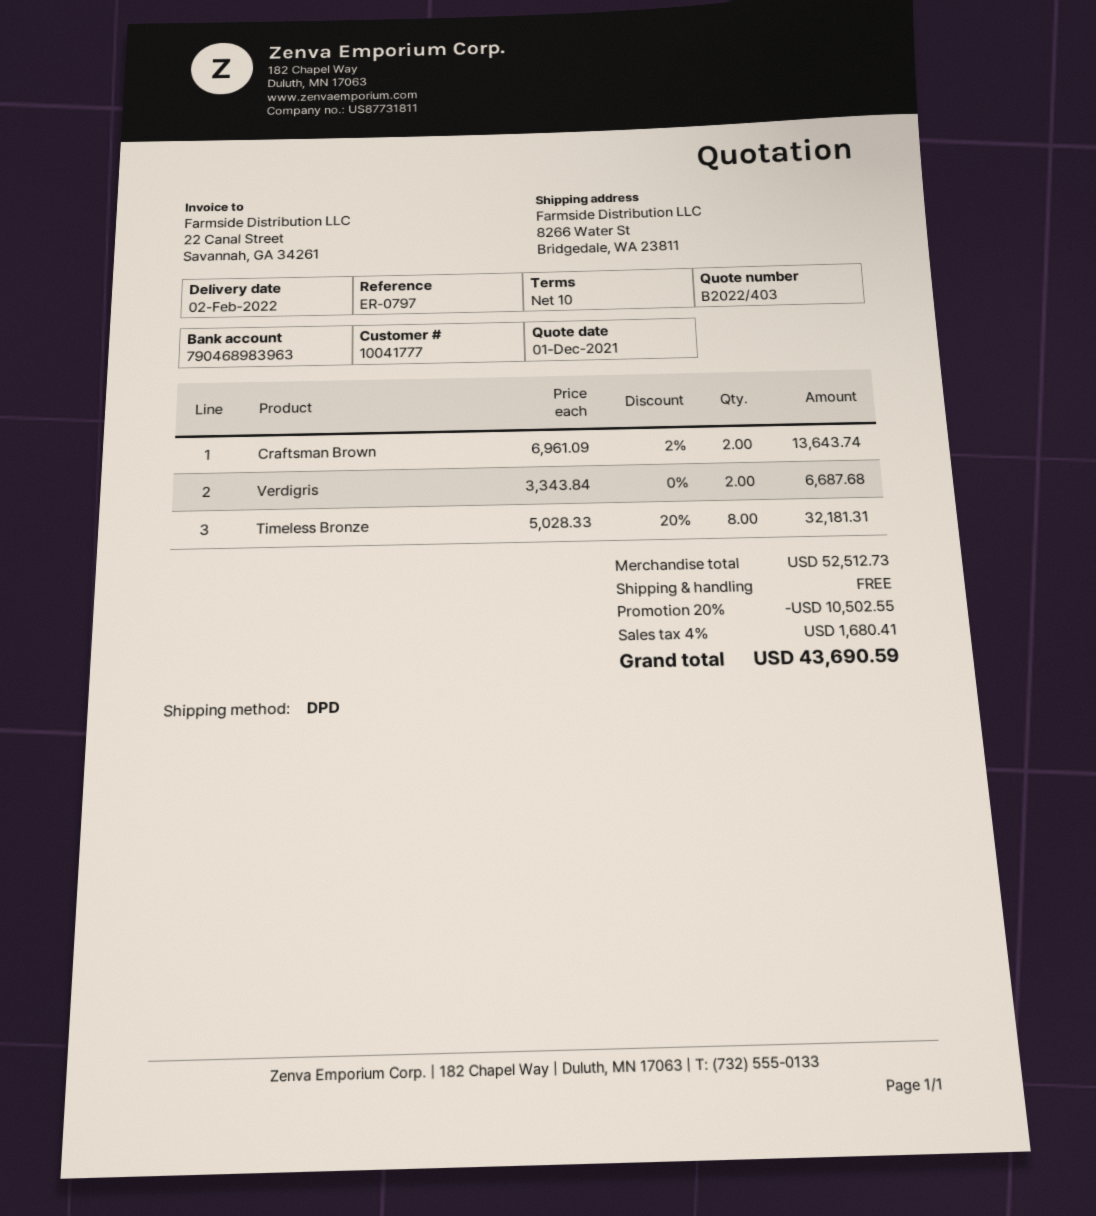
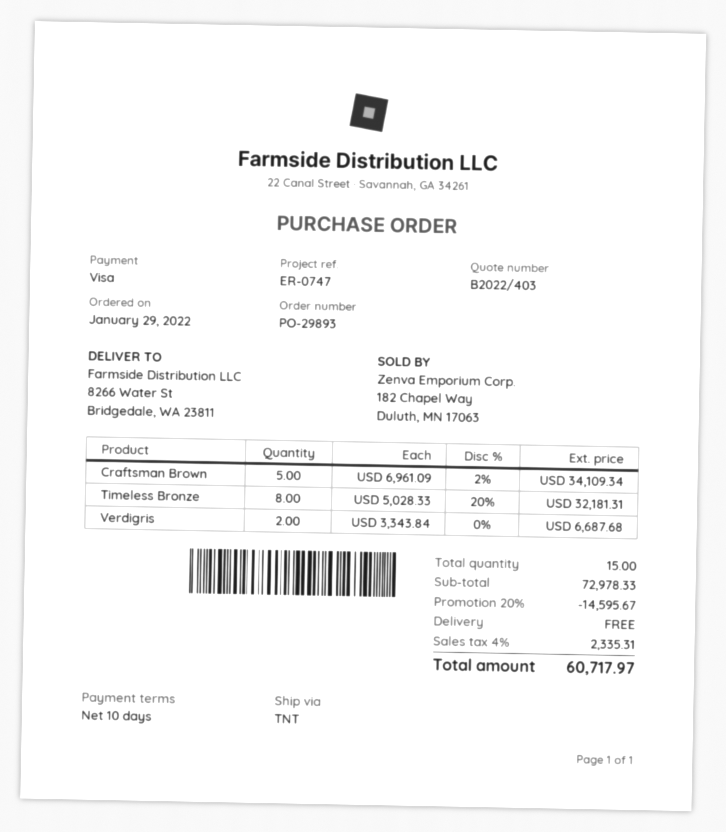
reference: ER-0797 -> ER-0747
shipping method: DPD -> TNT
Craftsman Brown: 2 x 6961.09 - 2% = 13643.74 -> 5 x 6961.09 - 2% = 34109.34
subtotal: 52512.73 -> 72978.33
discount: 20% = 10502.55 -> 20% = 14595.67
tax: 4% = 1680.41 -> 4% = 2335.31
total: 43690.59 -> 60717.97

